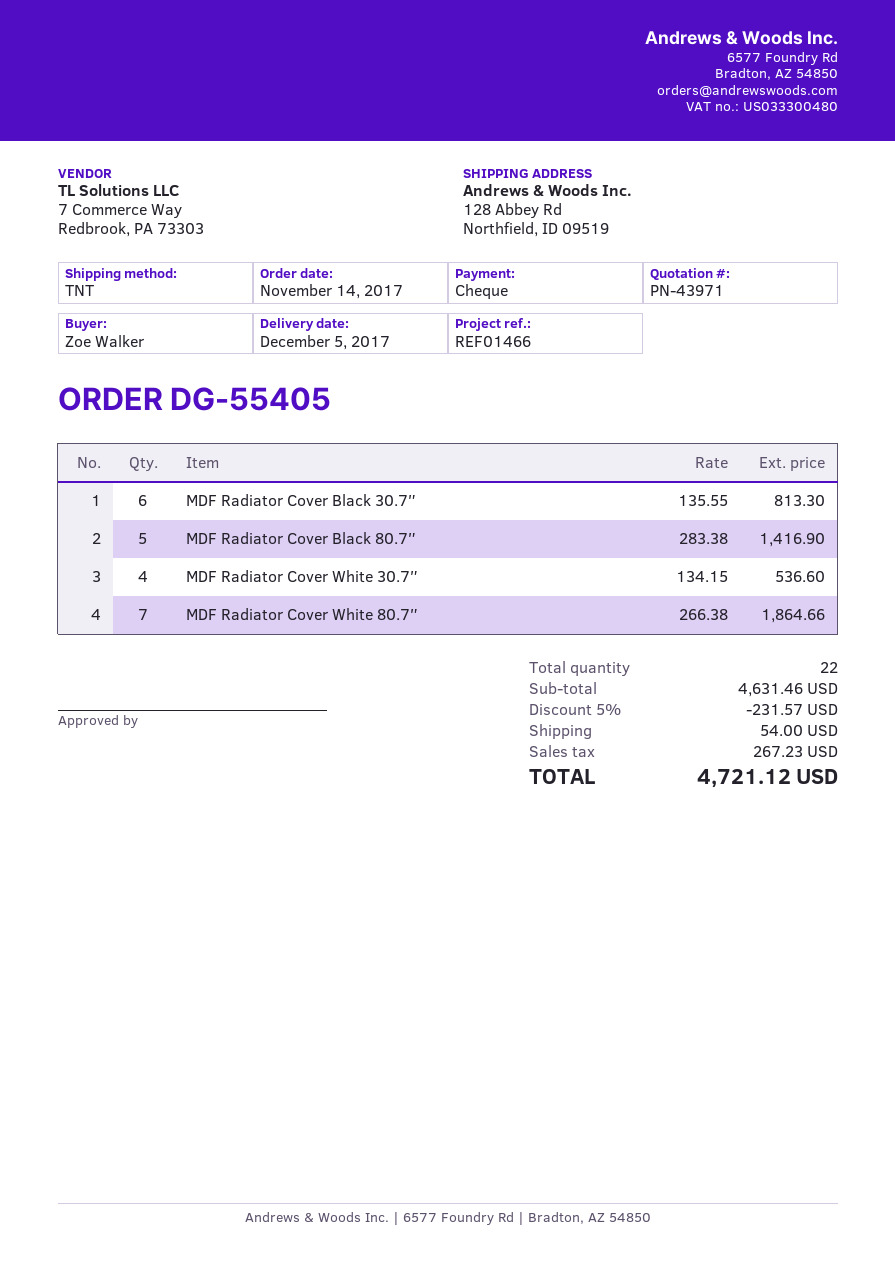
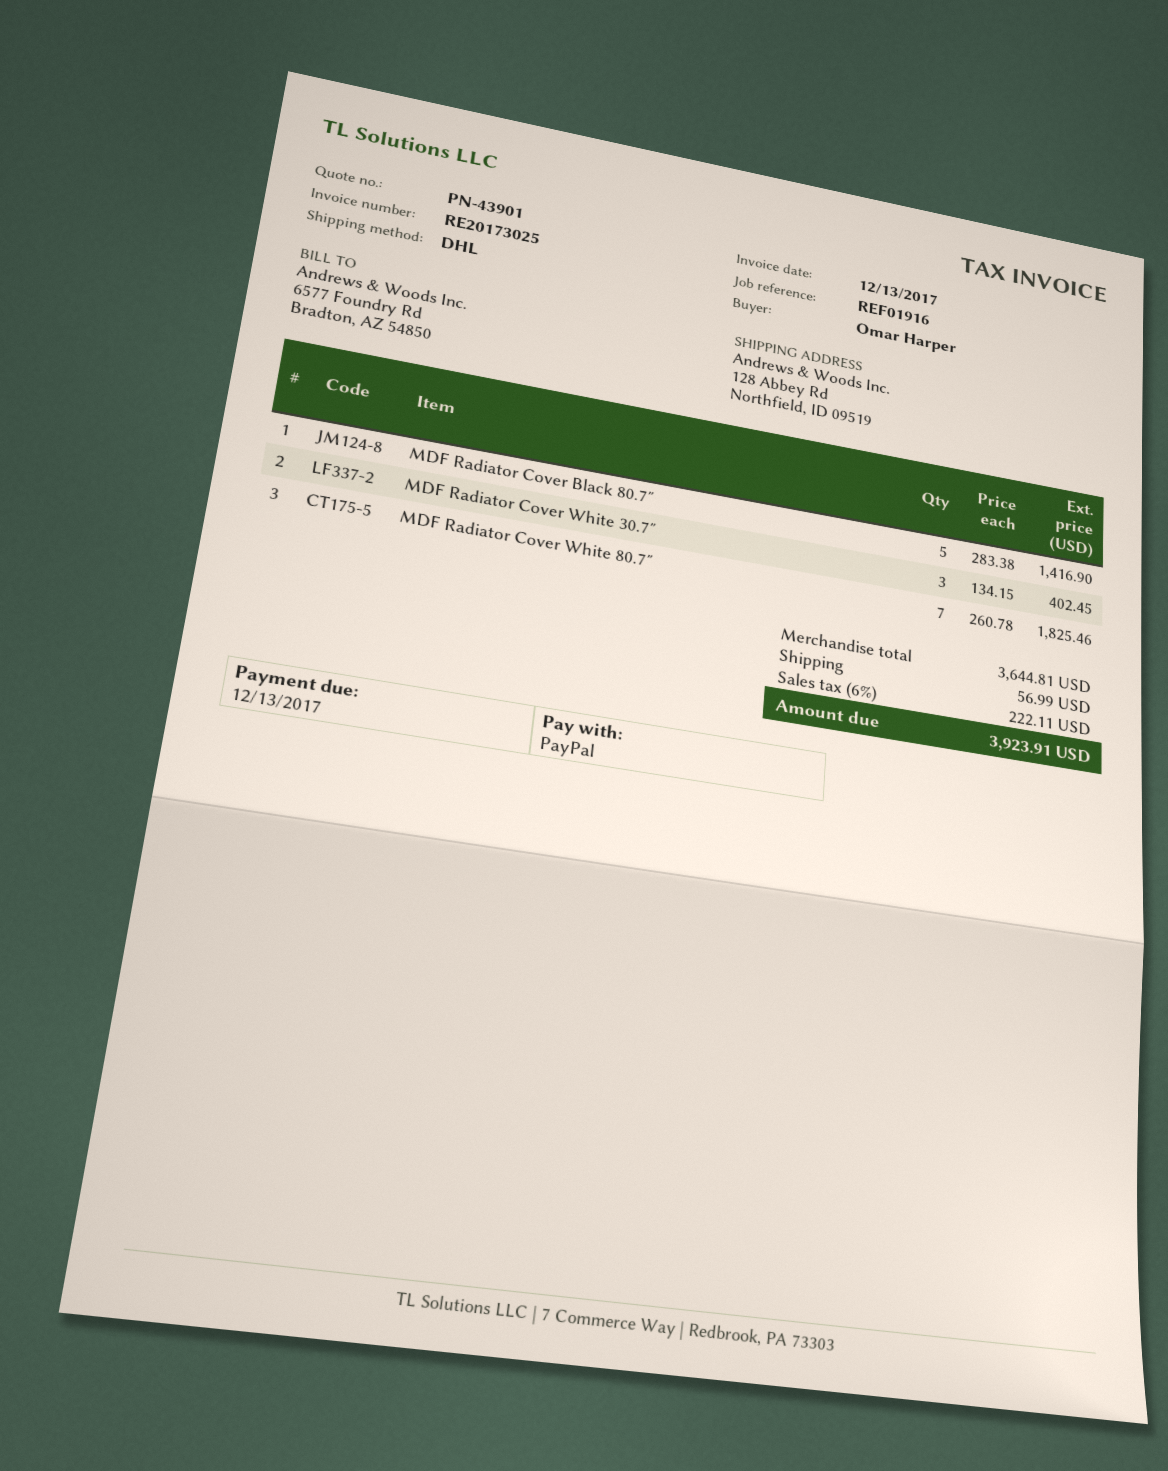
quote number: PN-43971 -> PN-43901
reference: REF01466 -> REF01916
ordered by: Zoe Walker -> Omar Harper
payment method: cheque -> PayPal
shipping method: TNT -> DHL
MDF Radiator Cover Black 30.7″: 6 x 135.55 = 813.30 -> none
MDF Radiator Cover White 30.7″: 4 x 134.15 = 536.60 -> 3 x 134.15 = 402.45
MDF Radiator Cover White 80.7″: 7 x 266.38 = 1864.66 -> 7 x 260.78 = 1825.46
subtotal: 4631.46 -> 3644.81
discount: 5% = 231.57 -> none
shipping: 54.00 -> 56.99
tax: 267.23 -> 222.11
total: 4721.12 -> 3923.91

